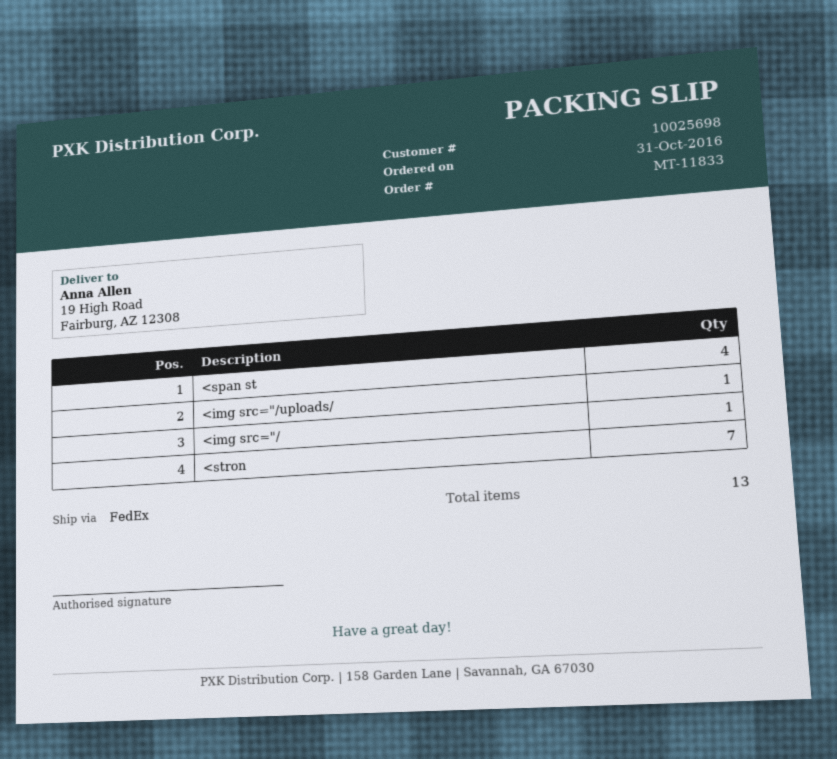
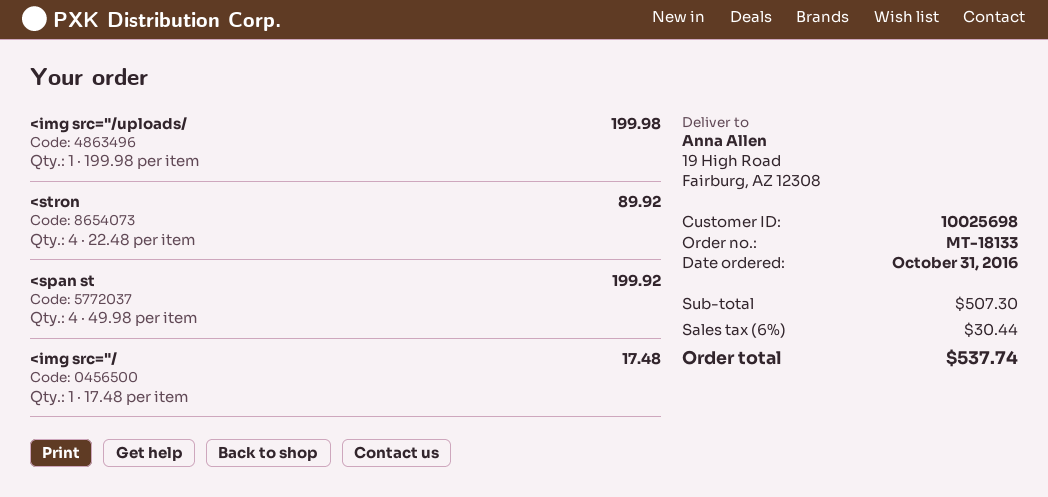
order number: MT-11833 -> MT-18133
<stron: 7 -> 4

